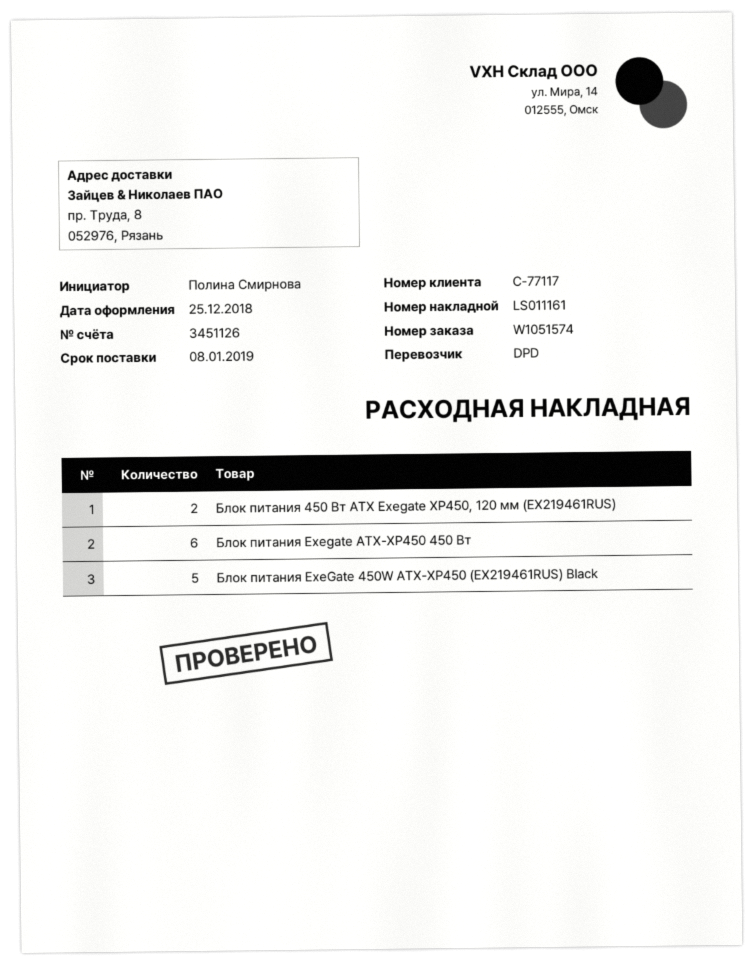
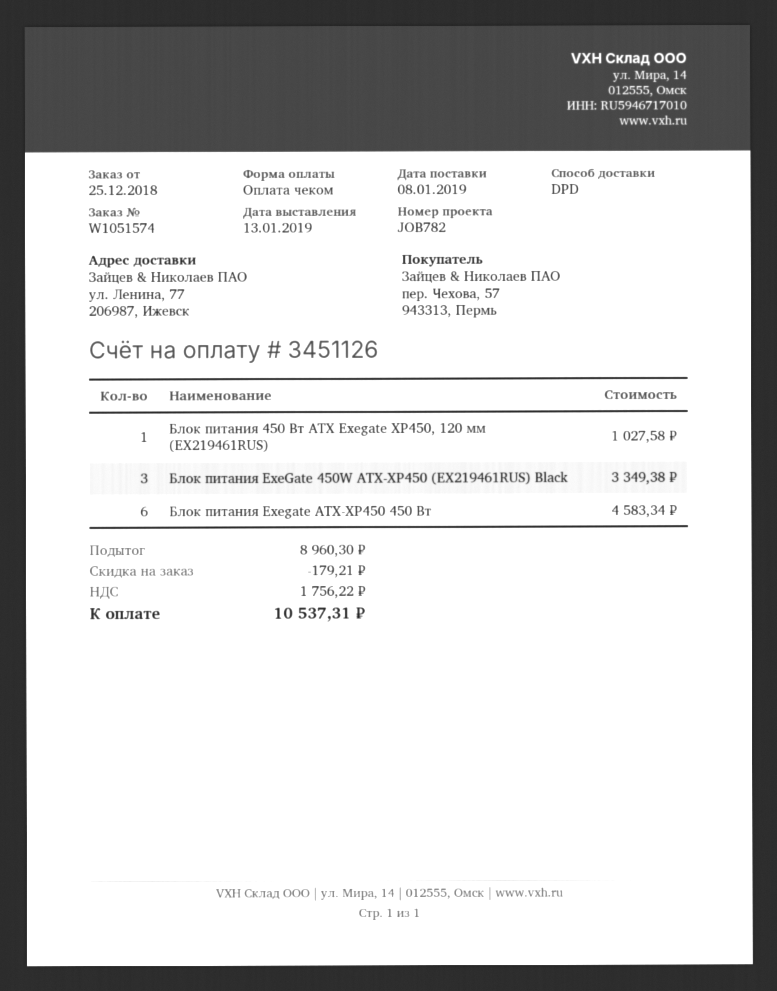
ship to: пр. Труда, 8, 052976, Рязань -> ул. Ленина, 77, 206987, Ижевск
Блок питания 450 Вт ATX Exegate XP450, 120 мм (EX219461RUS): 2 -> 1
Блок питания ExeGate 450W ATX-XP450 (EX219461RUS) Black: 5 -> 3

